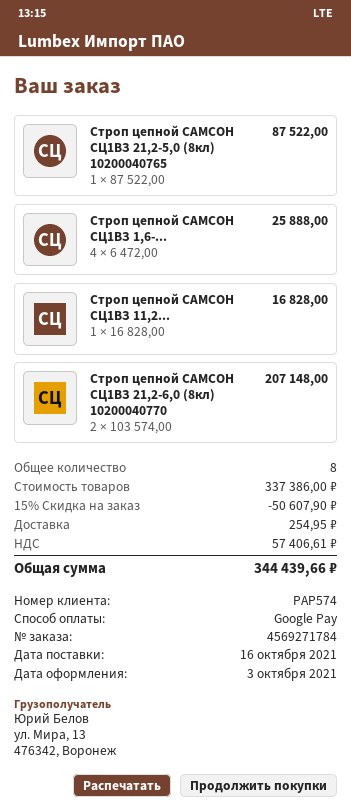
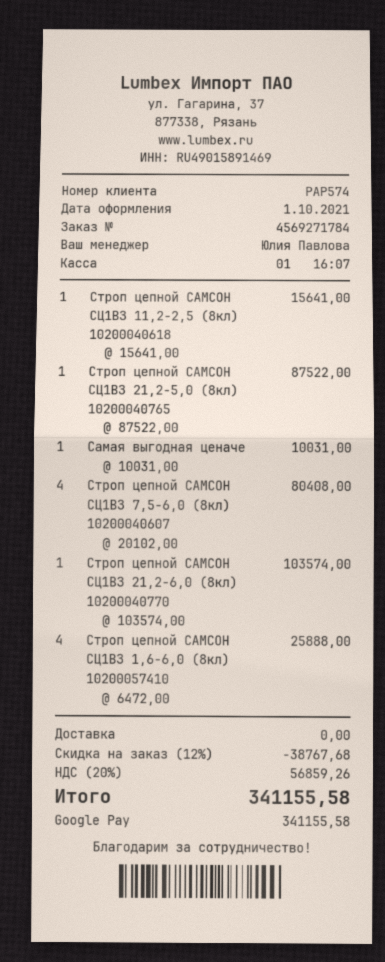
order date: 2021-10-03 -> 2021-10-01
Строп цепной САМСОН СЦ1ВЗ 11,2...: 1 x 16828.00 = 16828.00 -> 1 x 15641.00 = 15641.00
Строп цепной САМСОН СЦ1ВЗ 21,2-6,0 (8кл) 10200040770: 2 x 103574.00 = 207148.00 -> 1 x 103574.00 = 103574.00
Самая выгодная ценаче: none -> 1 x 10031.00 = 10031.00
Строп цепной САМСОН СЦ1ВЗ 7,5-6,0 (8кл) 10200040607: none -> 4 x 20102.00 = 80408.00
discount: 15% = 50607.90 -> 12% = 38767.68
shipping: 254.95 -> 0.00
tax: 57406.61 -> 56859.26
total: 344439.66 -> 341155.58

